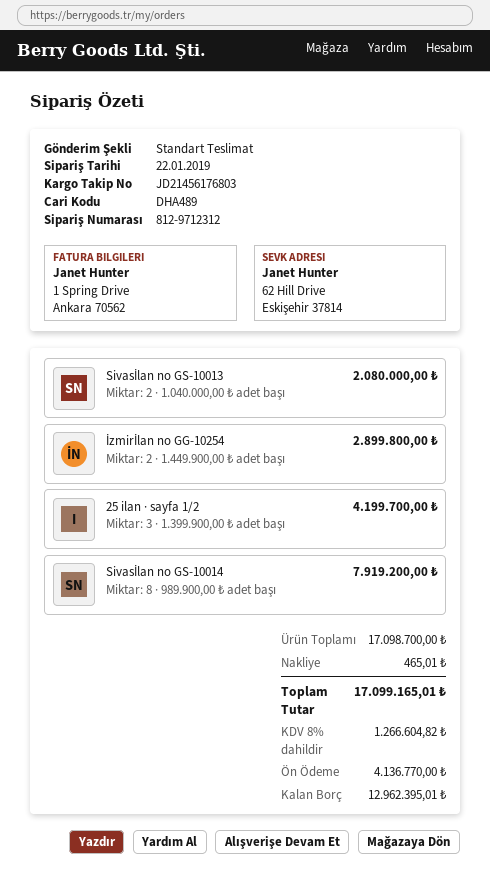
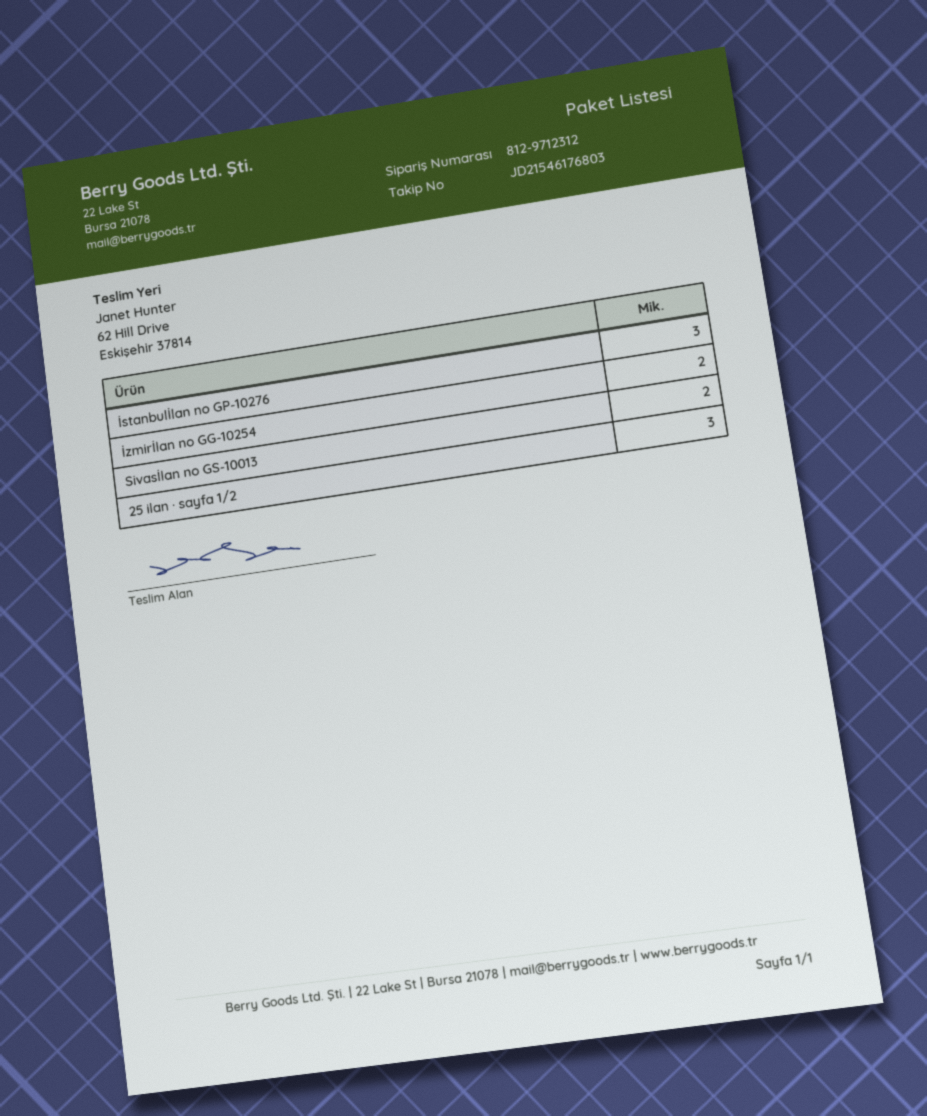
tracking number: JD21456176803 -> JD21546176803
Sivasİlan no GS-10014: 8 -> none
İstanbulİlan no GP-10276: none -> 3

